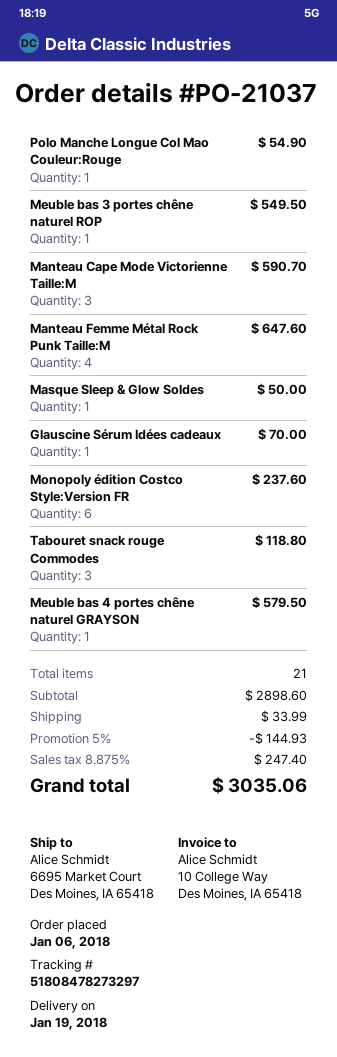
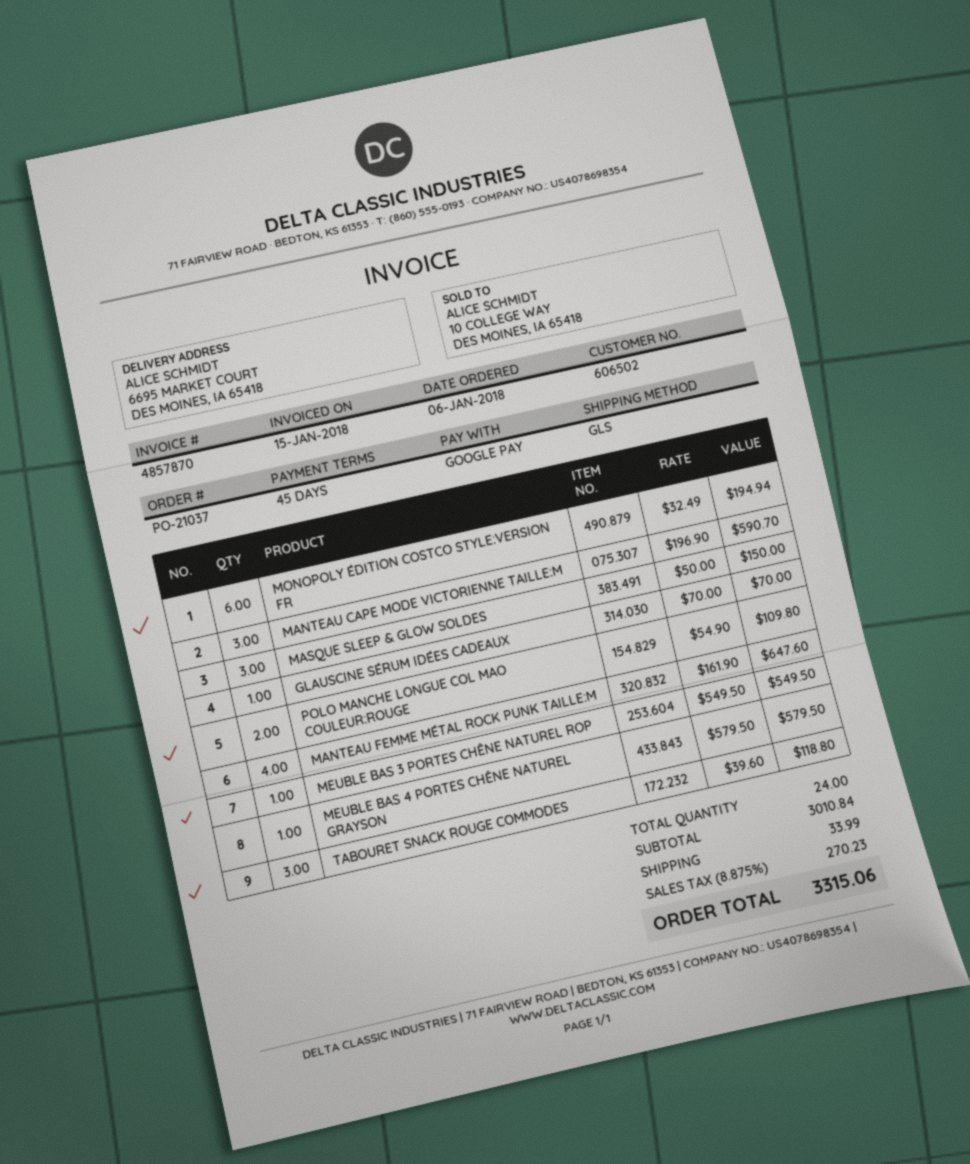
Polo Manche Longue Col Mao Couleur:Rouge: 1 for 54.90 -> 2 for 109.80
Masque Sleep & Glow Soldes: 1 for 50.00 -> 3 for 150.00
Monopoly édition Costco Style:Version FR: 6 for 237.60 -> 6 for 194.94
total quantity: 21 -> 24
subtotal: 2898.60 -> 3010.84
discount: 5% = 144.93 -> none
tax: 8.875% = 247.40 -> 8.875% = 270.23
total: 3035.06 -> 3315.06

